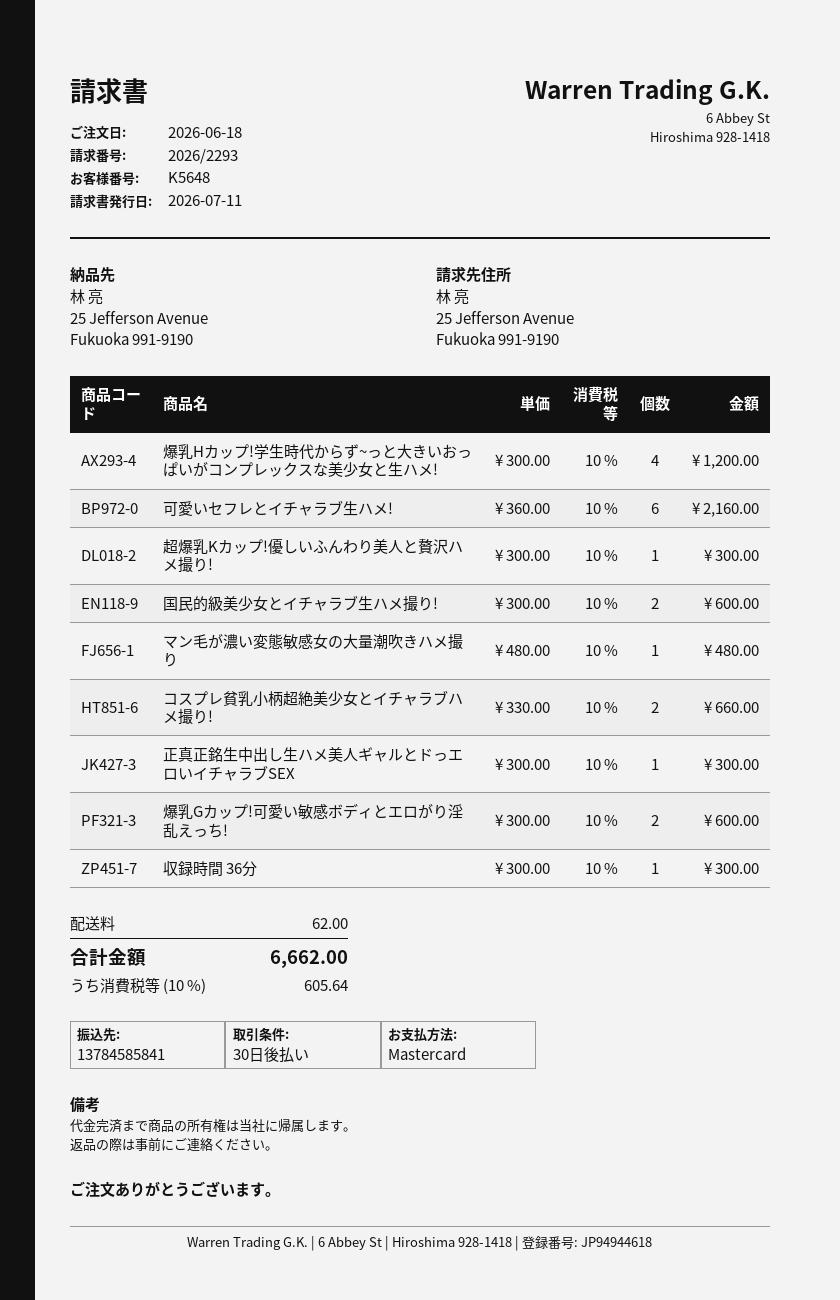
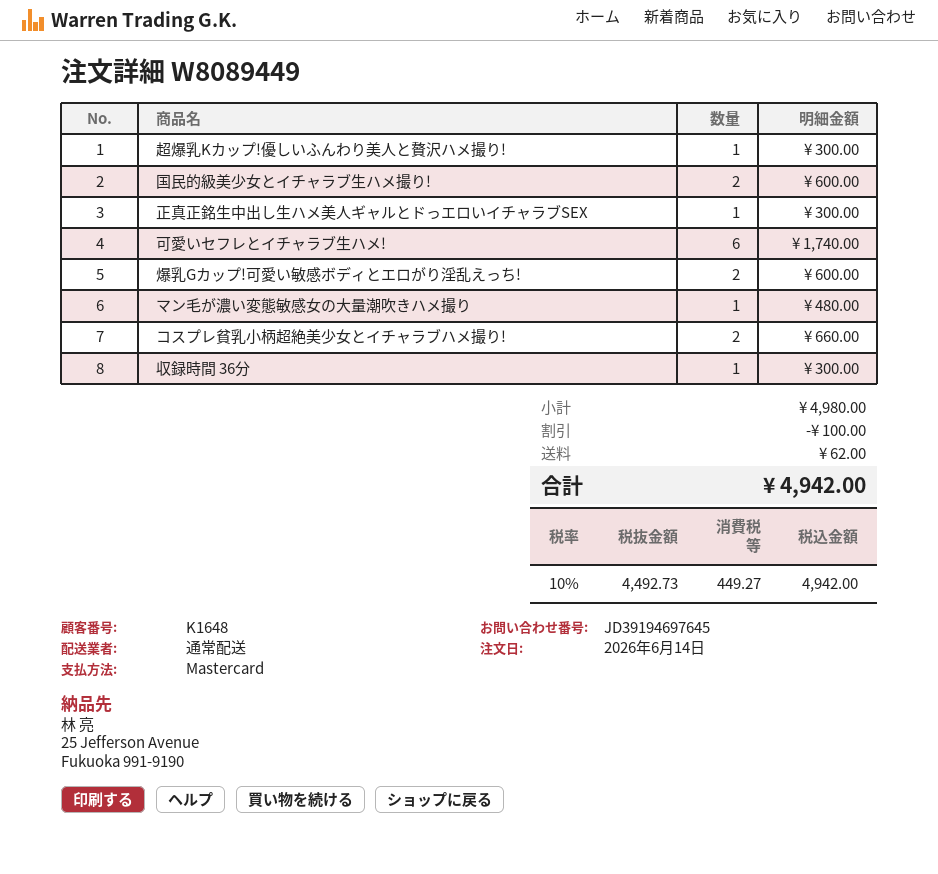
order date: 2026-06-18 -> 2026-06-14
customer number: K5648 -> K1648
爆乳Hカップ!学生時代からず~っと大きいおっぱいがコンプレックスな美少女と生ハメ!: 4 for 1200.00 -> none
可愛いセフレとイチャラブ生ハメ!: 6 for 2160.00 -> 6 for 1740.00
discount: none -> 100.00
tax: 10% = 605.64 -> 10% = 449.27
total: 6662.00 -> 4942.00

